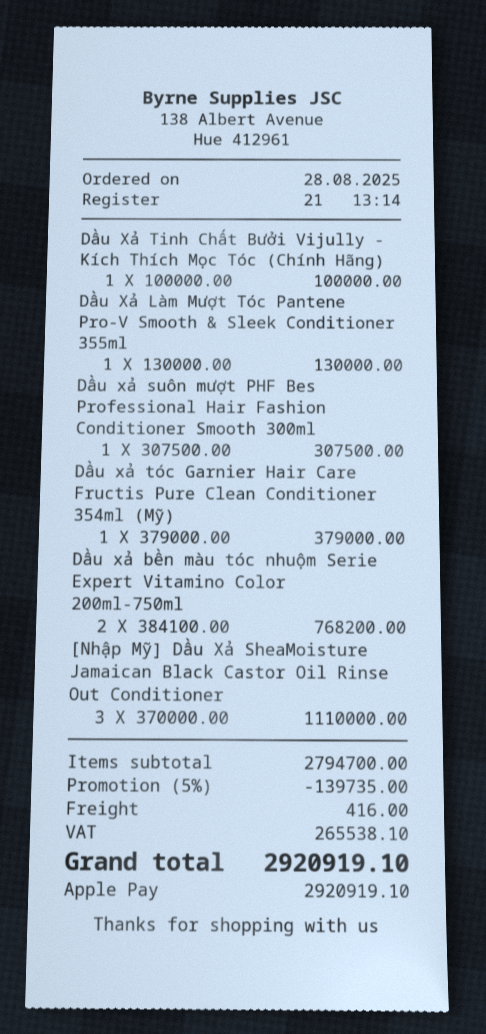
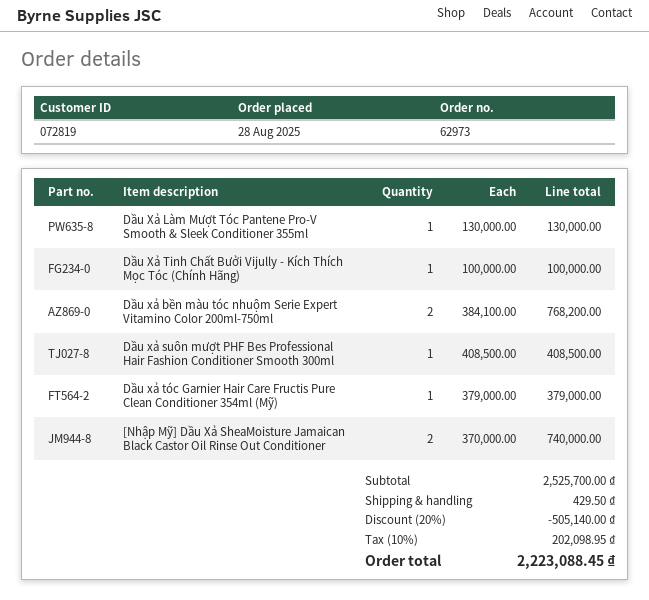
Dầu xả suôn mượt PHF Bes Professional Hair Fashion Conditioner Smooth 300ml: 1 x 307500.00 = 307500.00 -> 1 x 408500.00 = 408500.00
[Nhập Mỹ] Dầu Xả SheaMoisture Jamaican Black Castor Oil Rinse Out Conditioner: 3 x 370000.00 = 1110000.00 -> 2 x 370000.00 = 740000.00
subtotal: 2794700.00 -> 2525700.00
discount: 5% = 139735.00 -> 20% = 505140.00
shipping: 416.00 -> 429.50
tax: 265538.10 -> 202098.95
total: 2920919.10 -> 2223088.45

